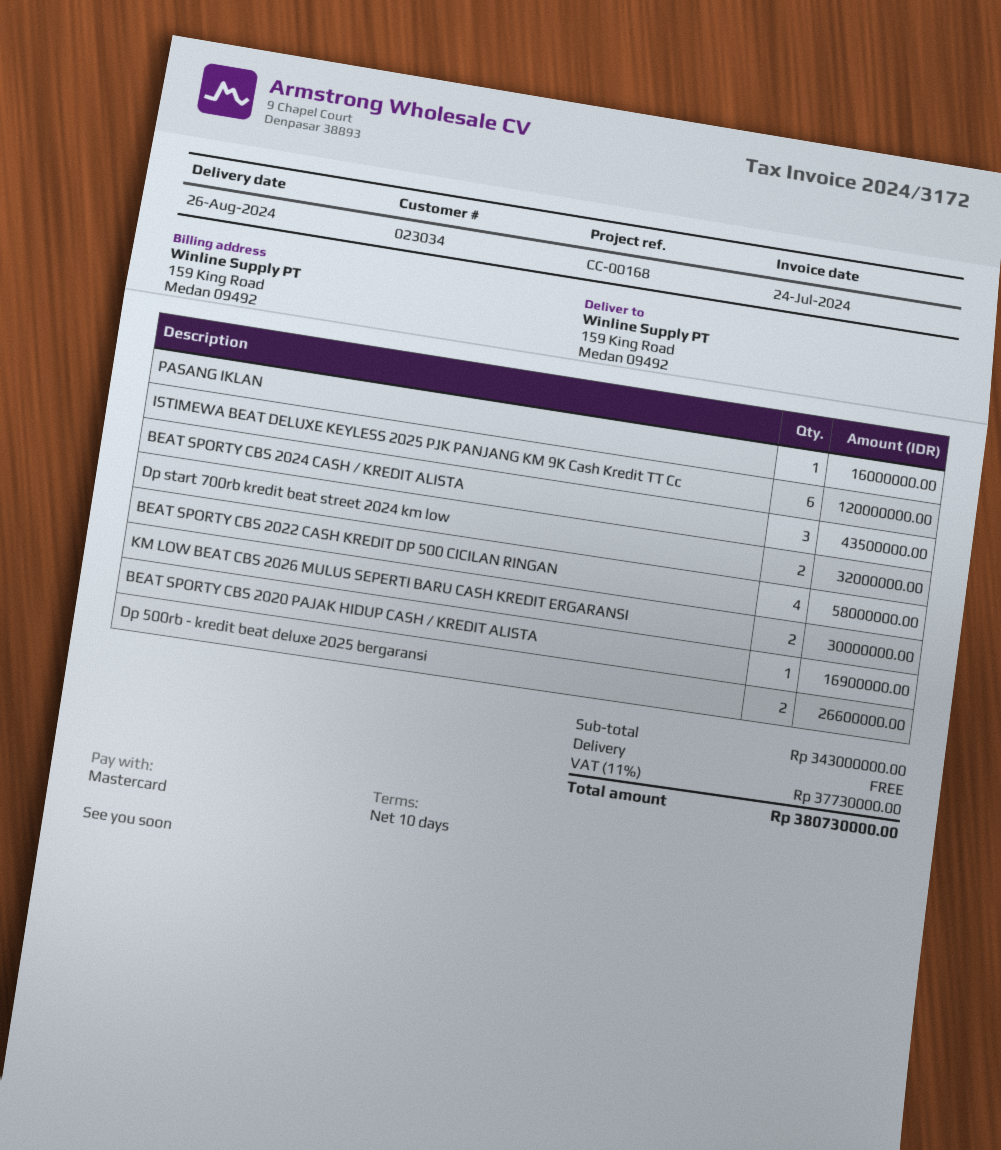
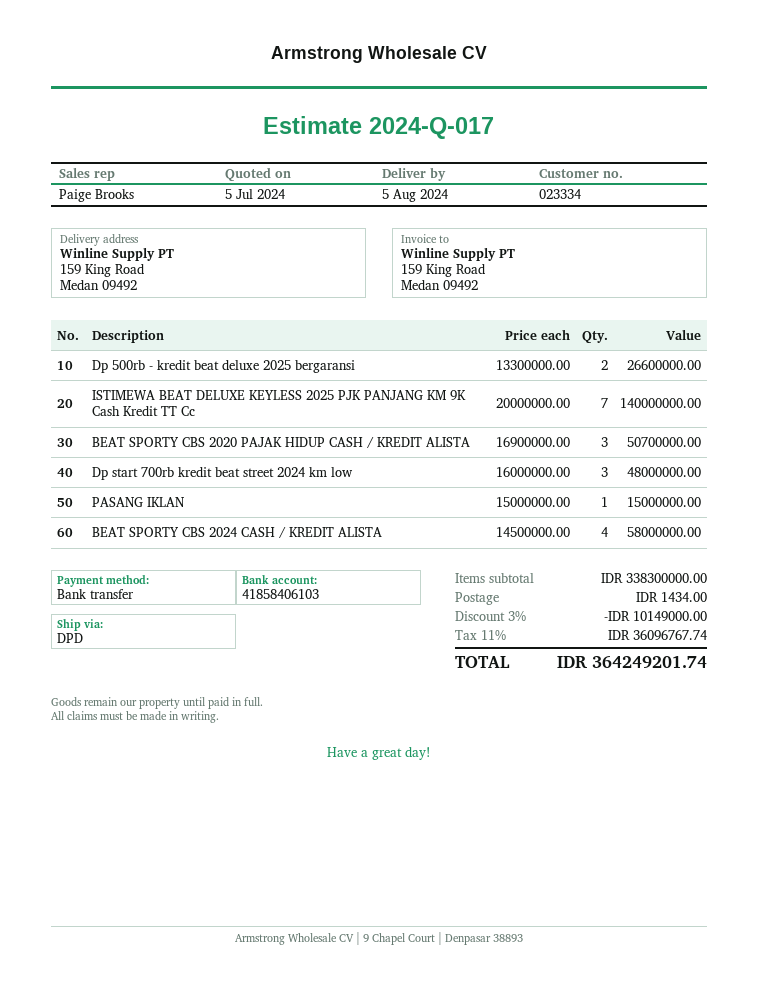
delivery date: 2024-08-26 -> 2024-08-05
customer number: 023034 -> 023334
payment method: Mastercard -> bank transfer
PASANG IKLAN: 1 for 16000000.00 -> 1 for 15000000.00
ISTIMEWA BEAT DELUXE KEYLESS 2025 PJK PANJANG KM 9K Cash Kredit TT Cc: 6 for 120000000.00 -> 7 for 140000000.00
BEAT SPORTY CBS 2024 CASH / KREDIT ALISTA: 3 for 43500000.00 -> 4 for 58000000.00
Dp start 700rb kredit beat street 2024 km low: 2 for 32000000.00 -> 3 for 48000000.00
BEAT SPORTY CBS 2022 CASH KREDIT DP 500 CICILAN RINGAN: 4 for 58000000.00 -> none
KM LOW BEAT CBS 2026 MULUS SEPERTI BARU CASH KREDIT ERGARANSI: 2 for 30000000.00 -> none
BEAT SPORTY CBS 2020 PAJAK HIDUP CASH / KREDIT ALISTA: 1 for 16900000.00 -> 3 for 50700000.00
subtotal: 343000000.00 -> 338300000.00
discount: none -> 3% = 10149000.00
shipping: 0.00 -> 1434.00
tax: 11% = 37730000.00 -> 11% = 36096767.74
total: 380730000.00 -> 364249201.74

